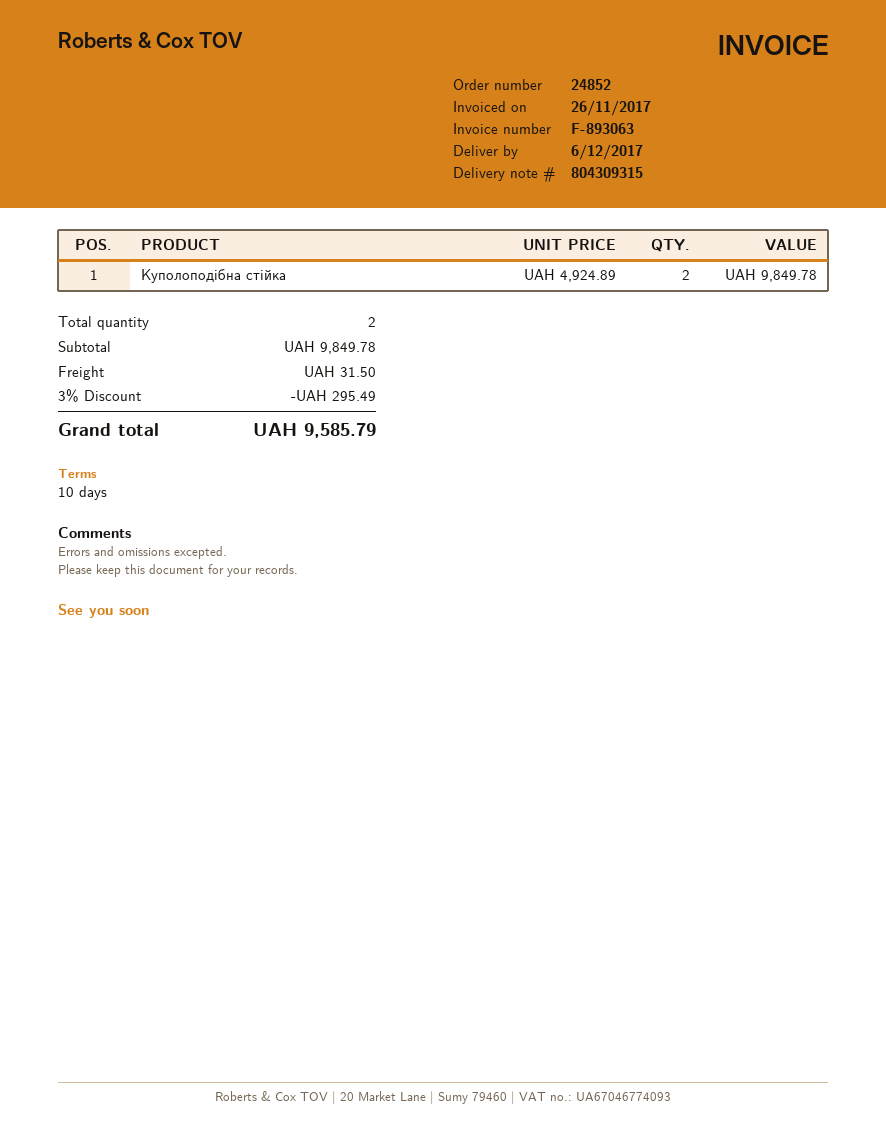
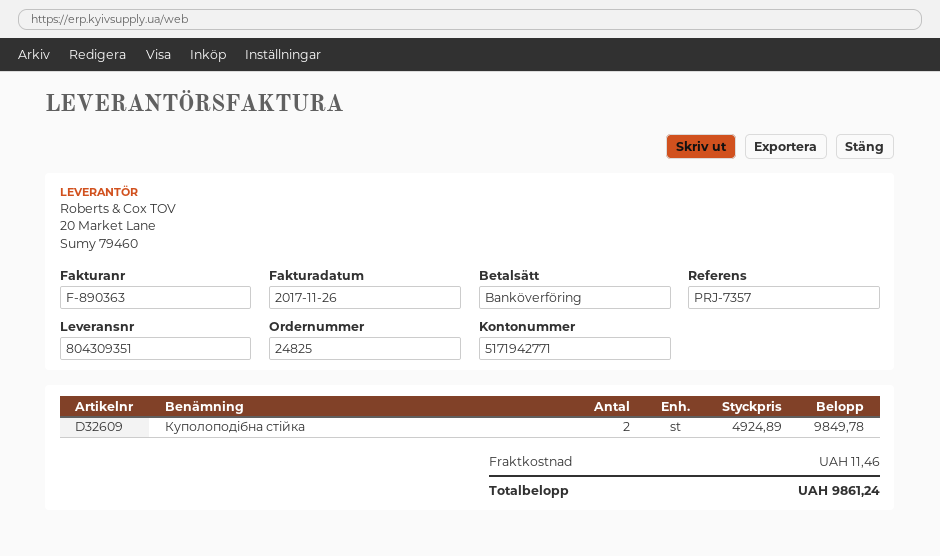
order number: 24852 -> 24825
delivery note number: 804309315 -> 804309351
invoice number: F-893063 -> F-890363
discount: 3% = 295.49 -> none
shipping: 31.50 -> 11.46
total: 9585.79 -> 9861.24

